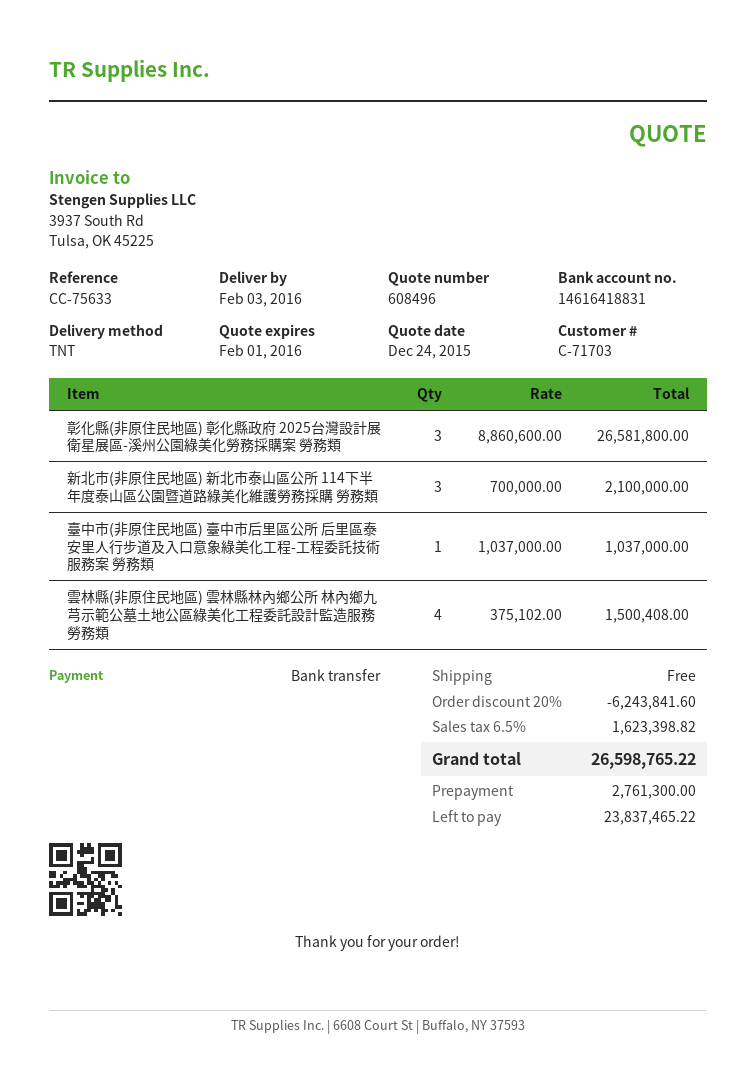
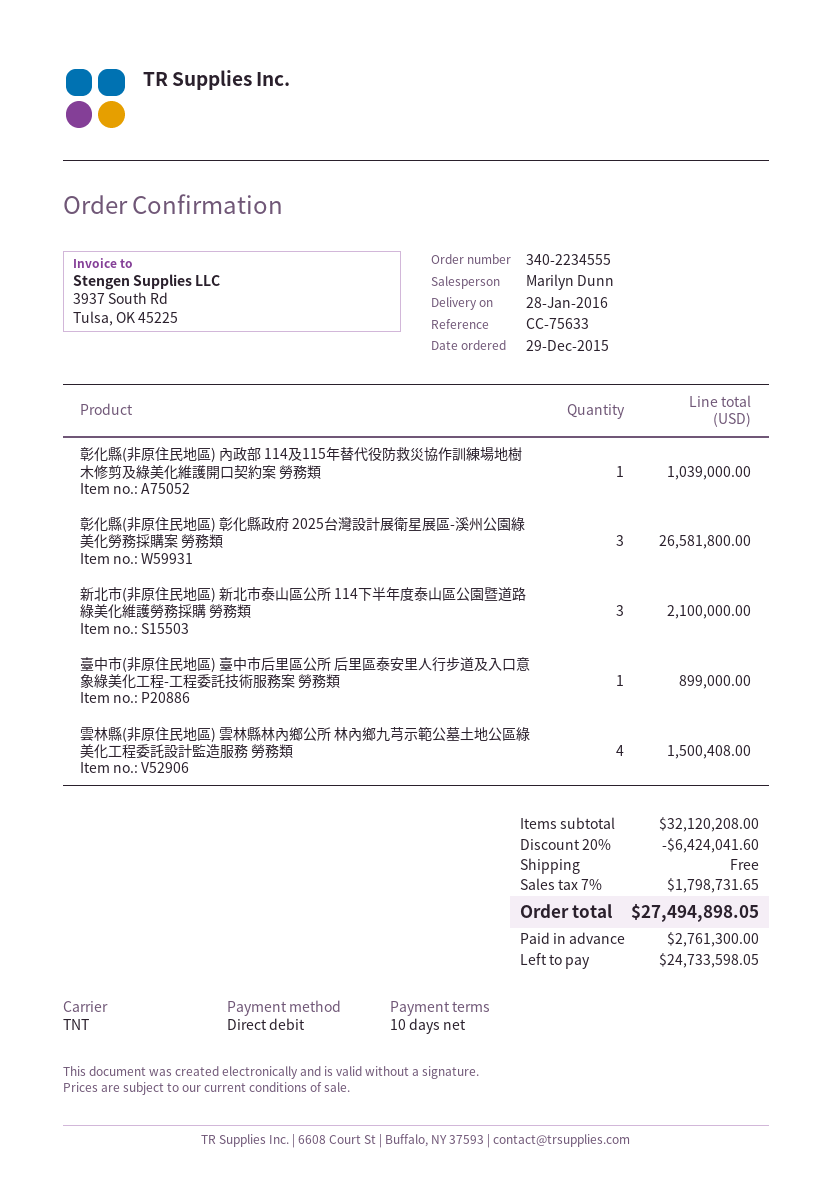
delivery date: 2016-02-03 -> 2016-01-28
payment method: bank transfer -> direct debit
臺中市(非原住民地區) 臺中市后里區公所 后里區泰安里人行步道及入口意象綠美化工程-工程委託技術服務案 勞務類: 1 for 1037000.00 -> 1 for 899000.00
彰化縣(非原住民地區) 內政部 114及115年替代役防救災協作訓練場地樹木修剪及綠美化維護開口契約案 勞務類: none -> 1 for 1039000.00
discount: 20% = 6243841.60 -> 20% = 6424041.60
tax: 6.5% = 1623398.82 -> 7% = 1798731.65
total: 26598765.22 -> 27494898.05
balance: 23837465.22 -> 24733598.05

